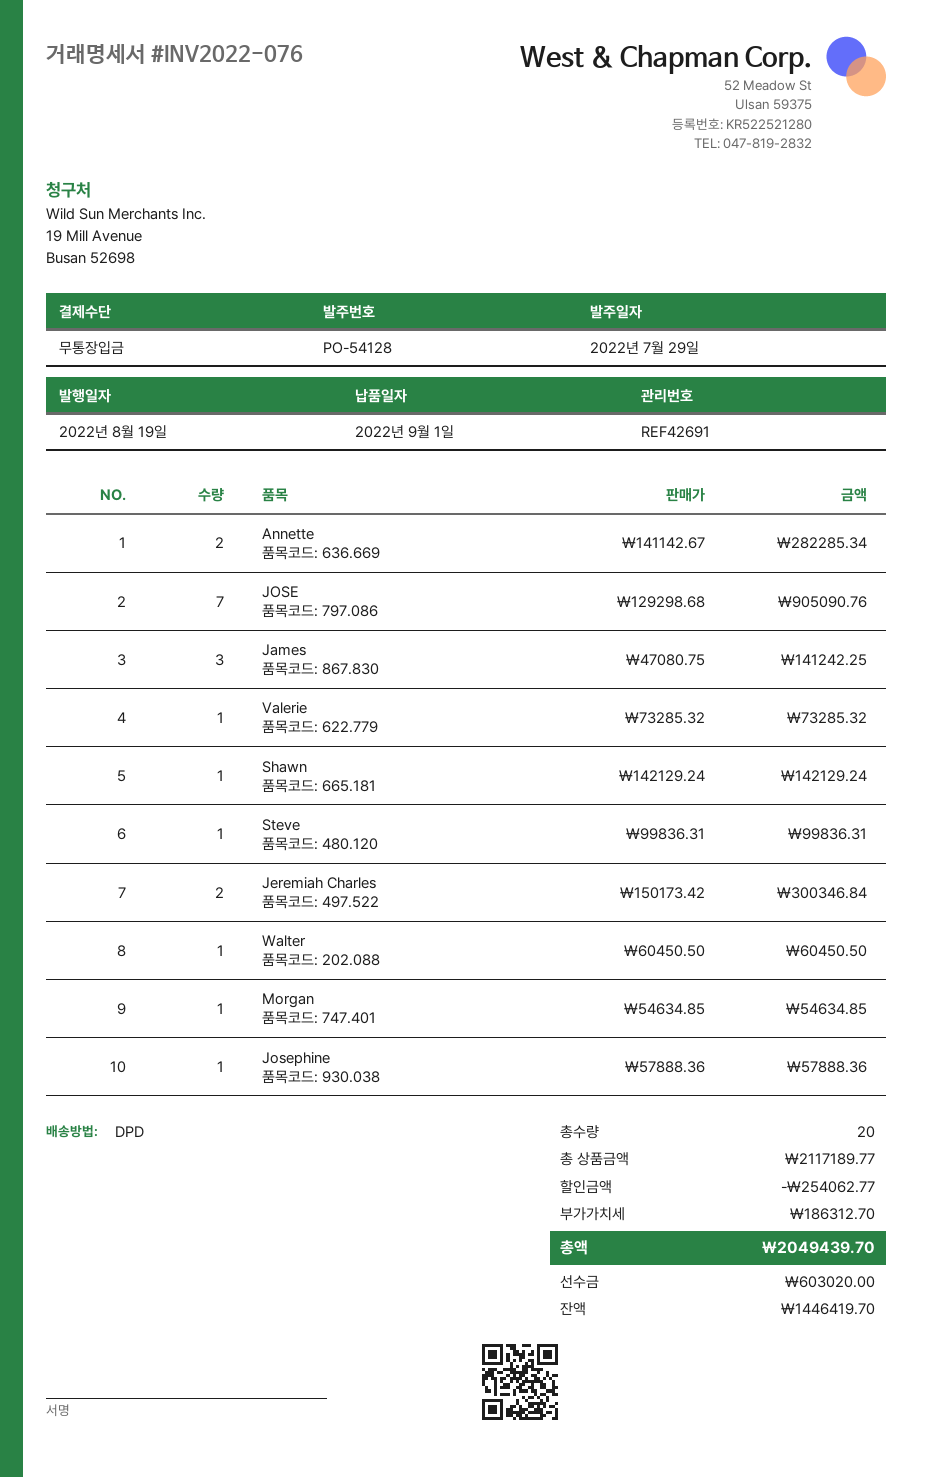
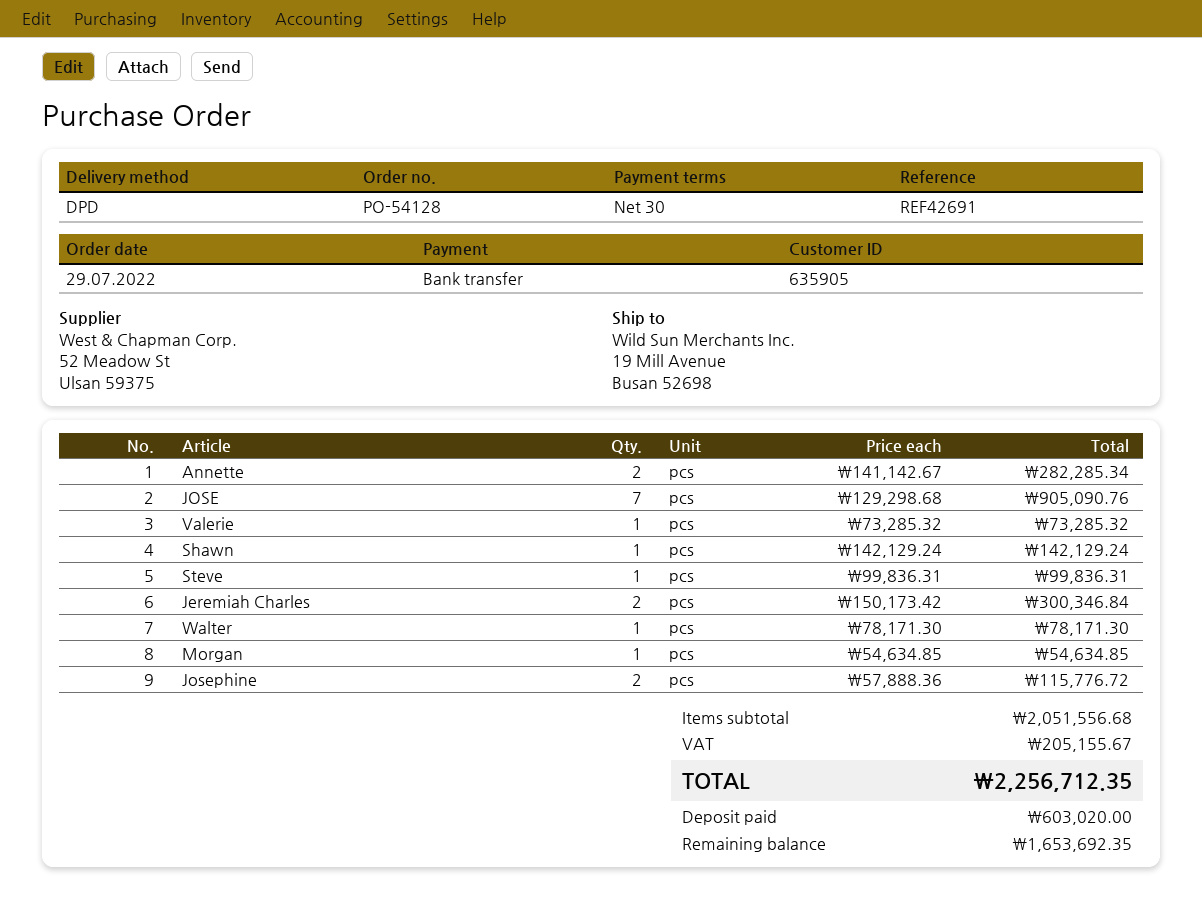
James: 3 x 47080.75 = 141242.25 -> none
Walter: 1 x 60450.50 = 60450.50 -> 1 x 78171.30 = 78171.30
Josephine: 1 x 57888.36 = 57888.36 -> 2 x 57888.36 = 115776.72
subtotal: 2117189.77 -> 2051556.68
discount: 254062.77 -> none
tax: 186312.70 -> 205155.67
total: 2049439.70 -> 2256712.35
balance: 1446419.70 -> 1653692.35

